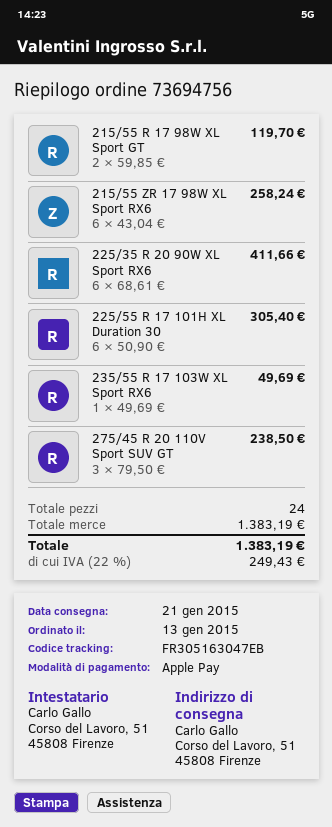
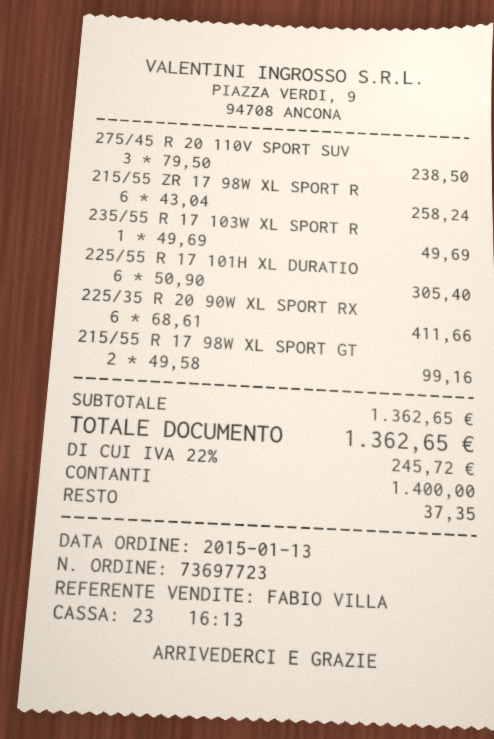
order number: 73694756 -> 73697723
payment method: Apple Pay -> cash
215/55 R 17 98W XL Sport GT: 2 x 59.85 = 119.70 -> 2 x 49.58 = 99.16
subtotal: 1383.19 -> 1362.65
tax: 22% = 249.43 -> 22% = 245.72
total: 1383.19 -> 1362.65

